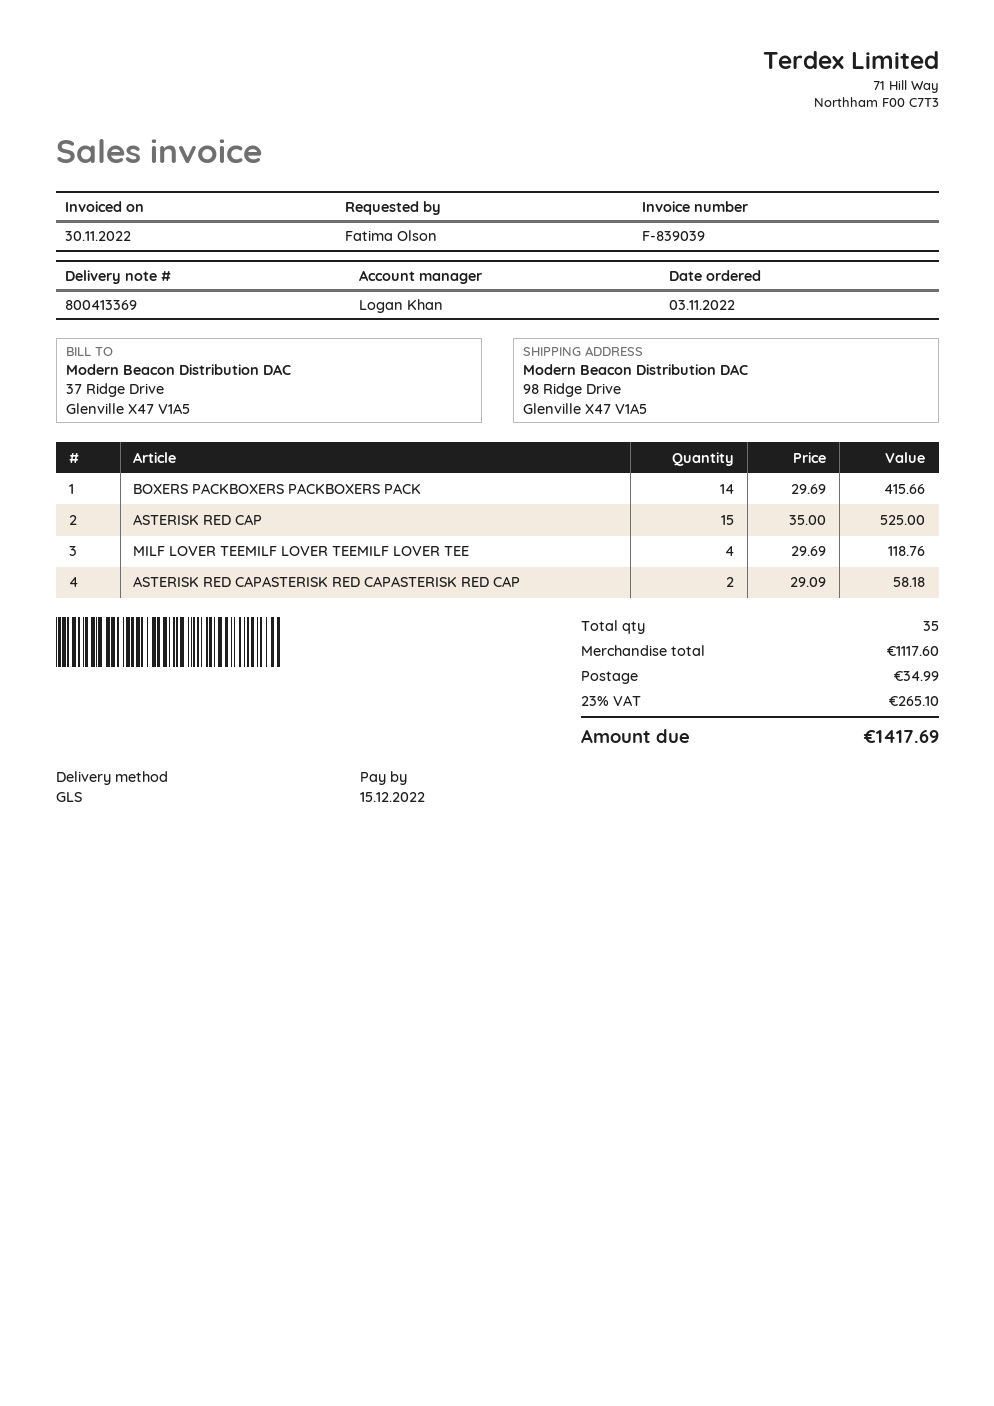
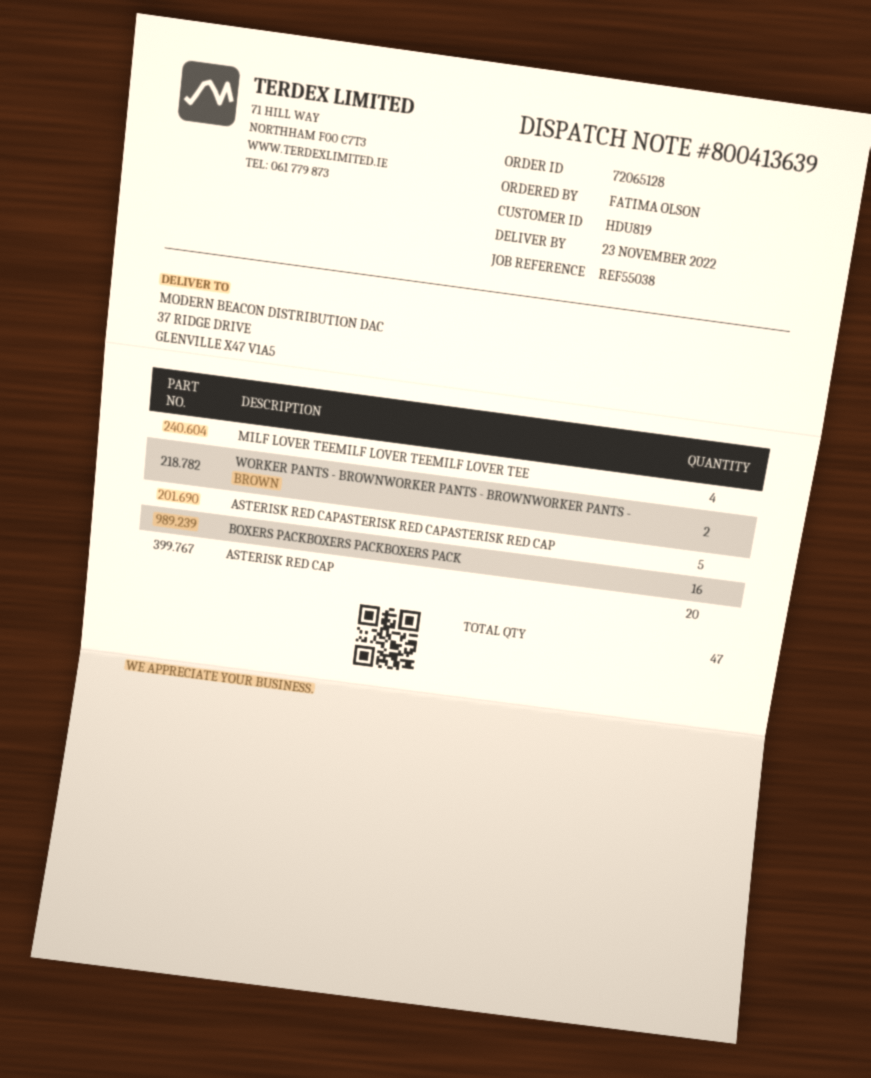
delivery note number: 800413369 -> 800413639
ship to: 98 Ridge Drive, Glenville X47 V1A5 -> 37 RIDGE DRIVE, GLENVILLE X47 V1A5
BOXERS PACKBOXERS PACKBOXERS PACK: 14 -> 16
ASTERISK RED CAP: 15 -> 20
ASTERISK RED CAPASTERISK RED CAPASTERISK RED CAP: 2 -> 5
WORKER PANTS - BROWNWORKER PANTS - BROWNWORKER PANTS - BROWN: none -> 2
total quantity: 35 -> 47

